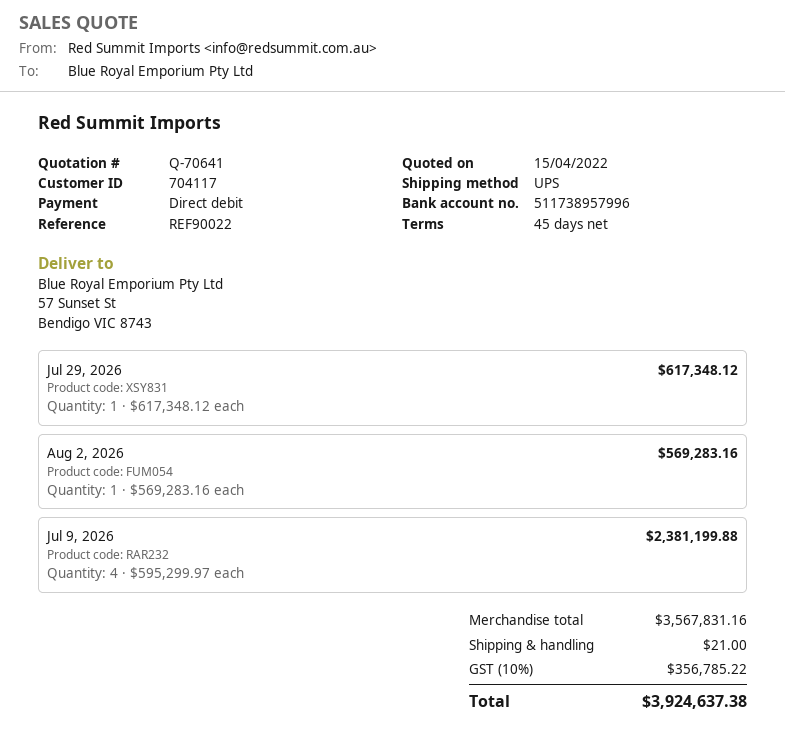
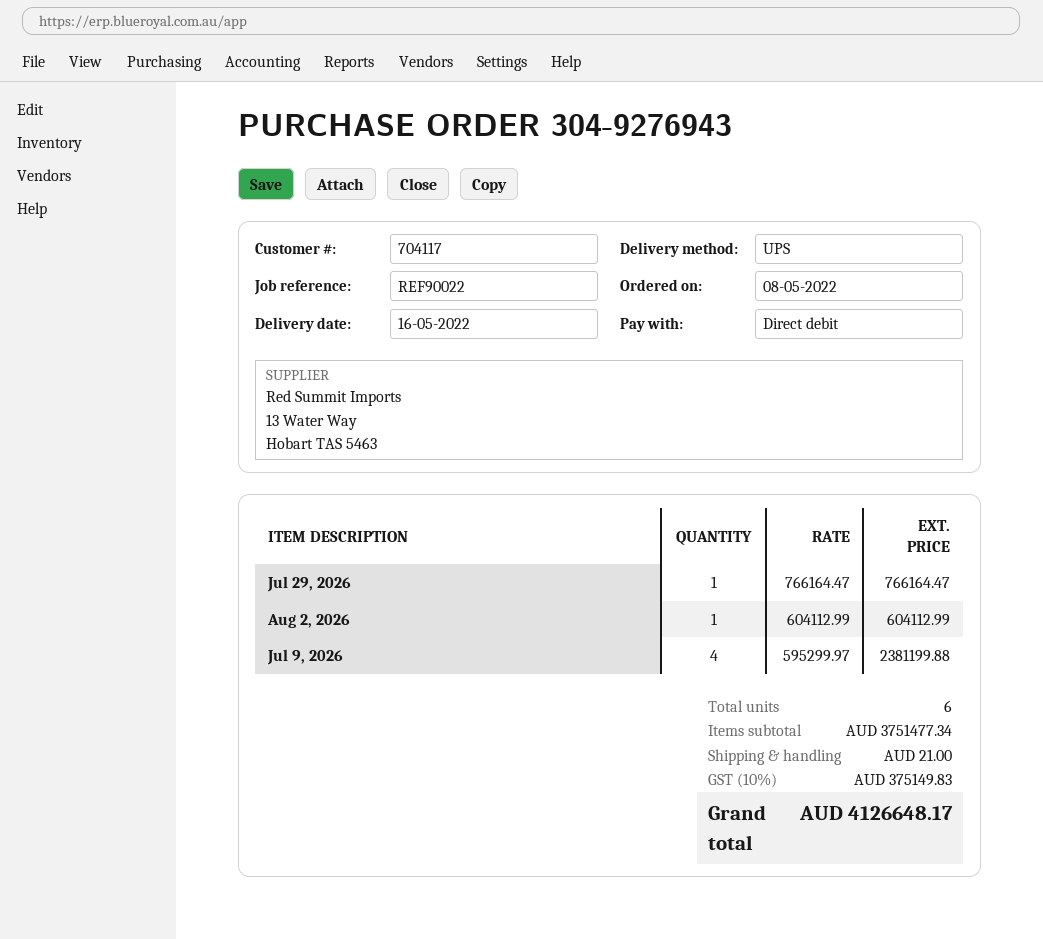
Jul 29, 2026: 1 x 617348.12 = 617348.12 -> 1 x 766164.47 = 766164.47
Aug 2, 2026: 1 x 569283.16 = 569283.16 -> 1 x 604112.99 = 604112.99
subtotal: 3567831.16 -> 3751477.34
tax: 10% = 356785.22 -> 10% = 375149.83
total: 3924637.38 -> 4126648.17

